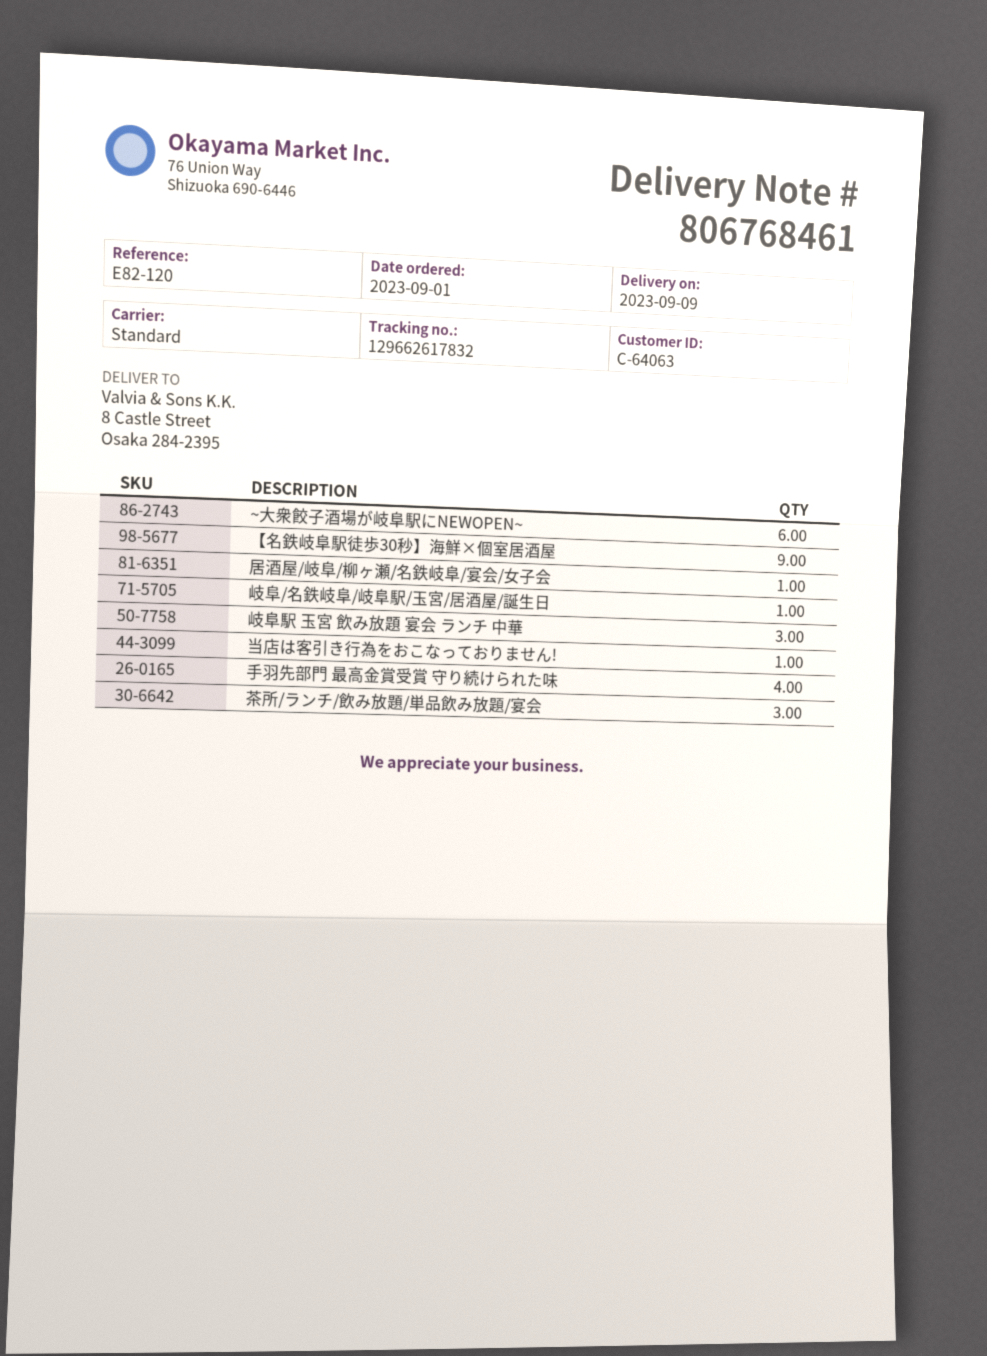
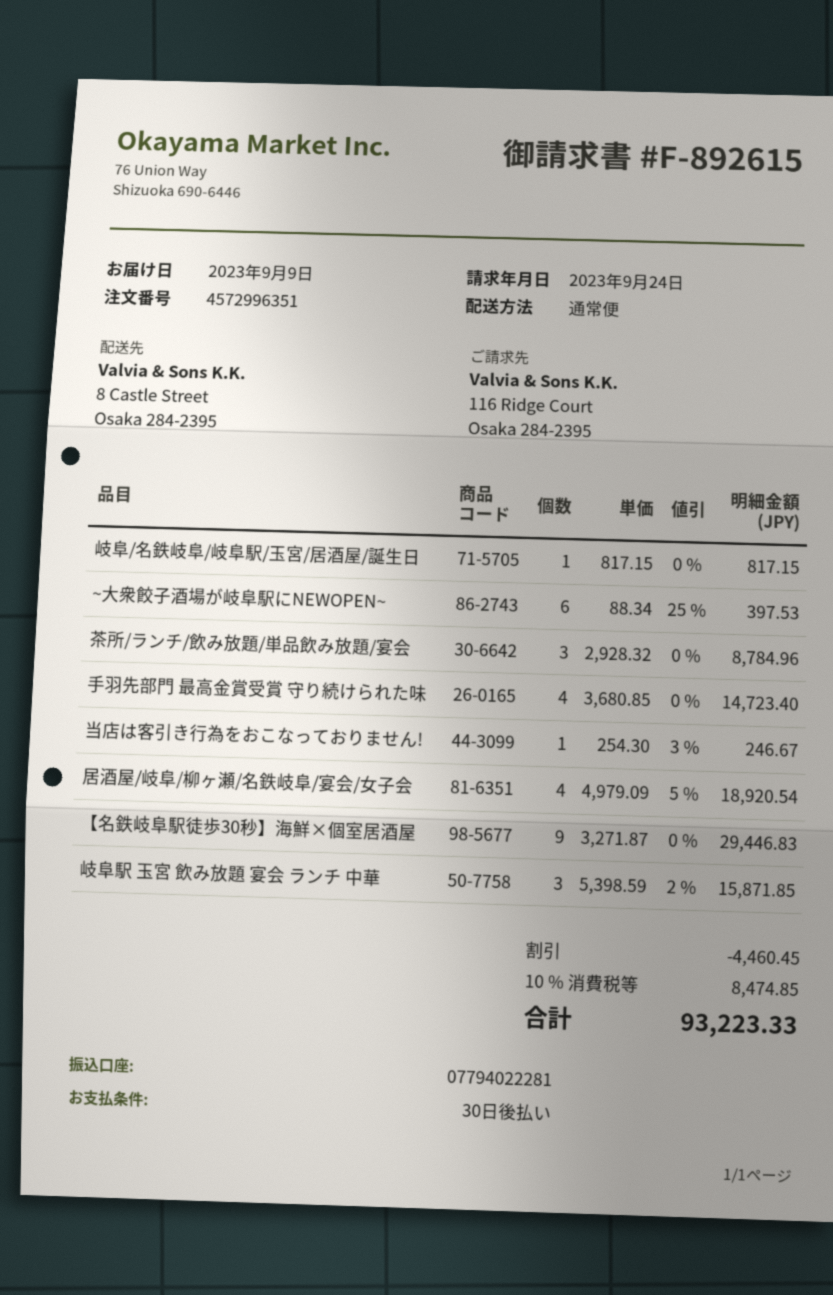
居酒屋/岐阜/柳ヶ瀬/名鉄岐阜/宴会/女子会: 1 -> 4

